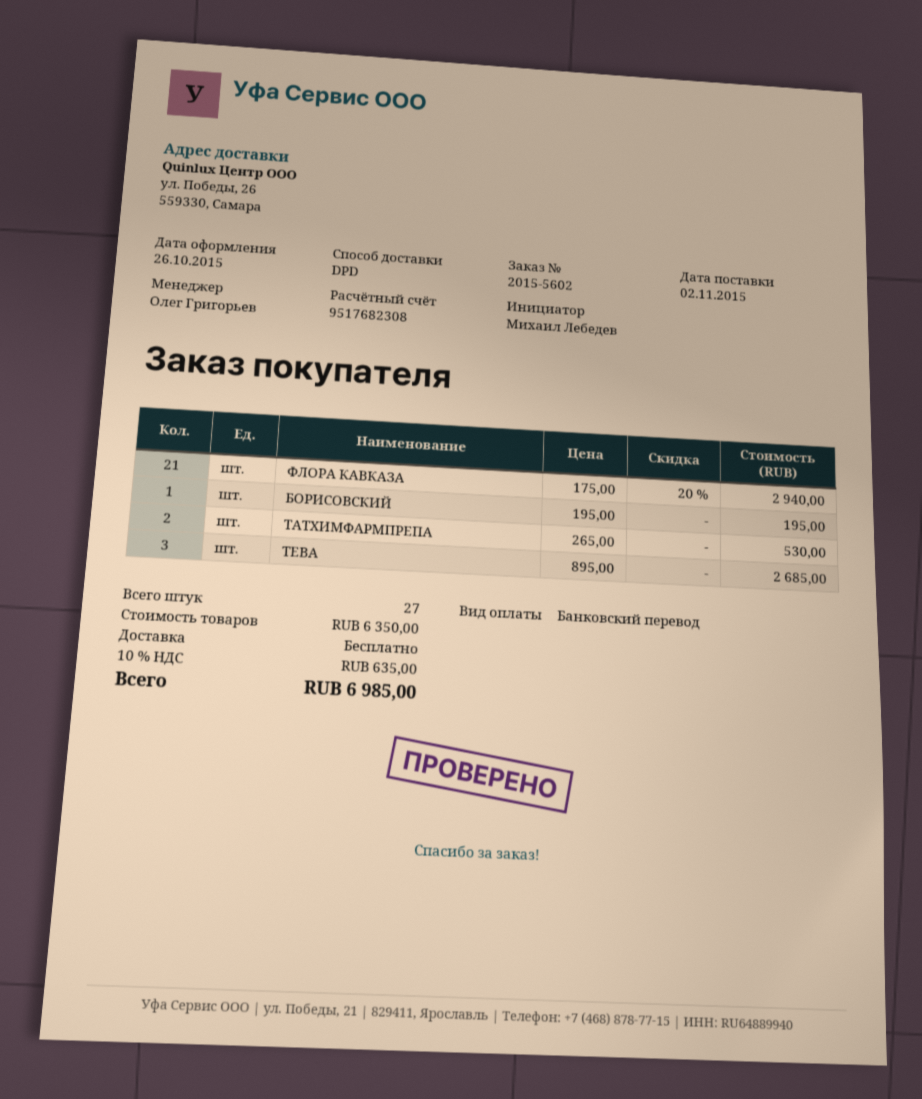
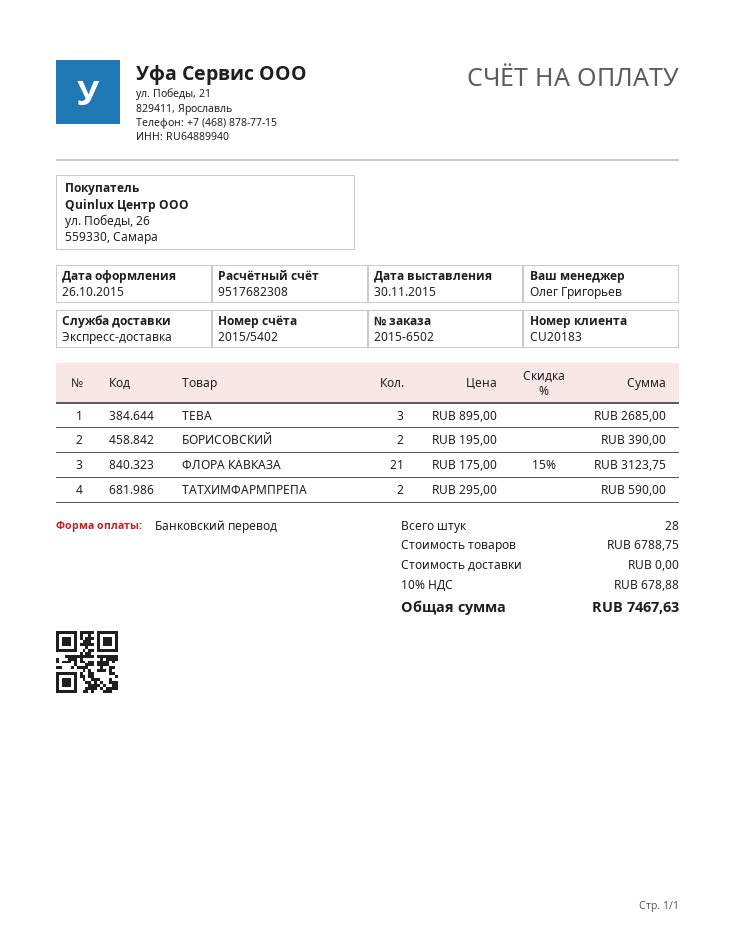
order number: 2015-5602 -> 2015-6502
shipping method: DPD -> express
ФЛОРА КАВКАЗА: 21 x 175.00 - 20% = 2940.00 -> 21 x 175.00 - 15% = 3123.75
БОРИСОВСКИЙ: 1 x 195.00 = 195.00 -> 2 x 195.00 = 390.00
ТАТХИМФАРМПРЕПА: 2 x 265.00 = 530.00 -> 2 x 295.00 = 590.00
total quantity: 27 -> 28
subtotal: 6350.00 -> 6788.75
tax: 10% = 635.00 -> 10% = 678.88
total: 6985.00 -> 7467.63

